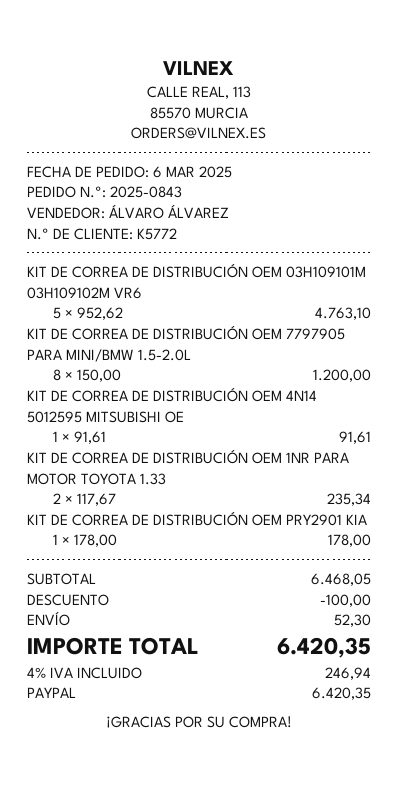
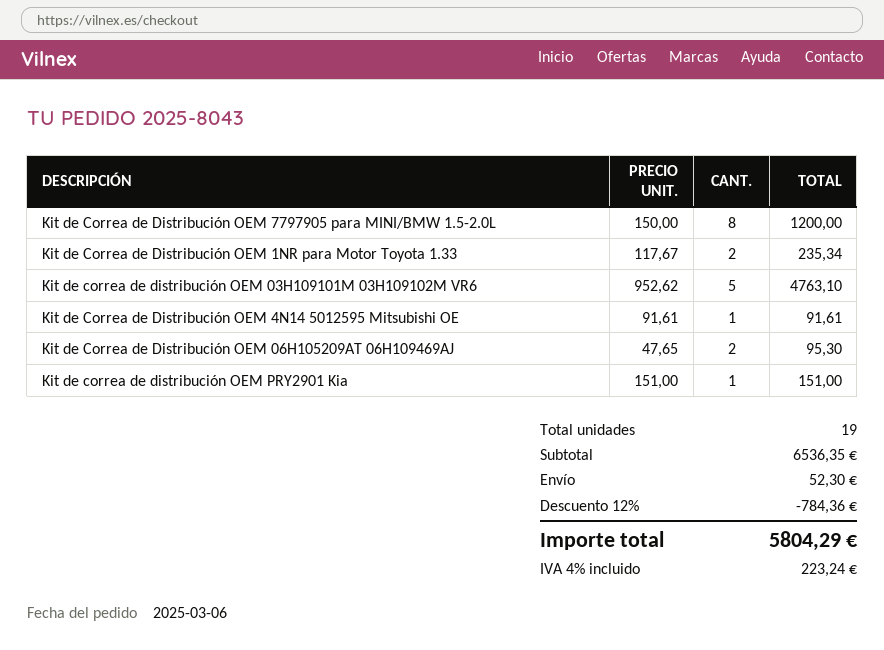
order number: 2025-0843 -> 2025-8043
KIT DE CORREA DE DISTRIBUCIÓN OEM PRY2901 KIA: 1 x 178.00 = 178.00 -> 1 x 151.00 = 151.00
Kit de Correa de Distribución OEM 06H105209AT 06H109469AJ: none -> 2 x 47.65 = 95.30
subtotal: 6468.05 -> 6536.35
discount: 100.00 -> 784.36
tax: 4% = 246.94 -> 4% = 223.24
total: 6420.35 -> 5804.29

